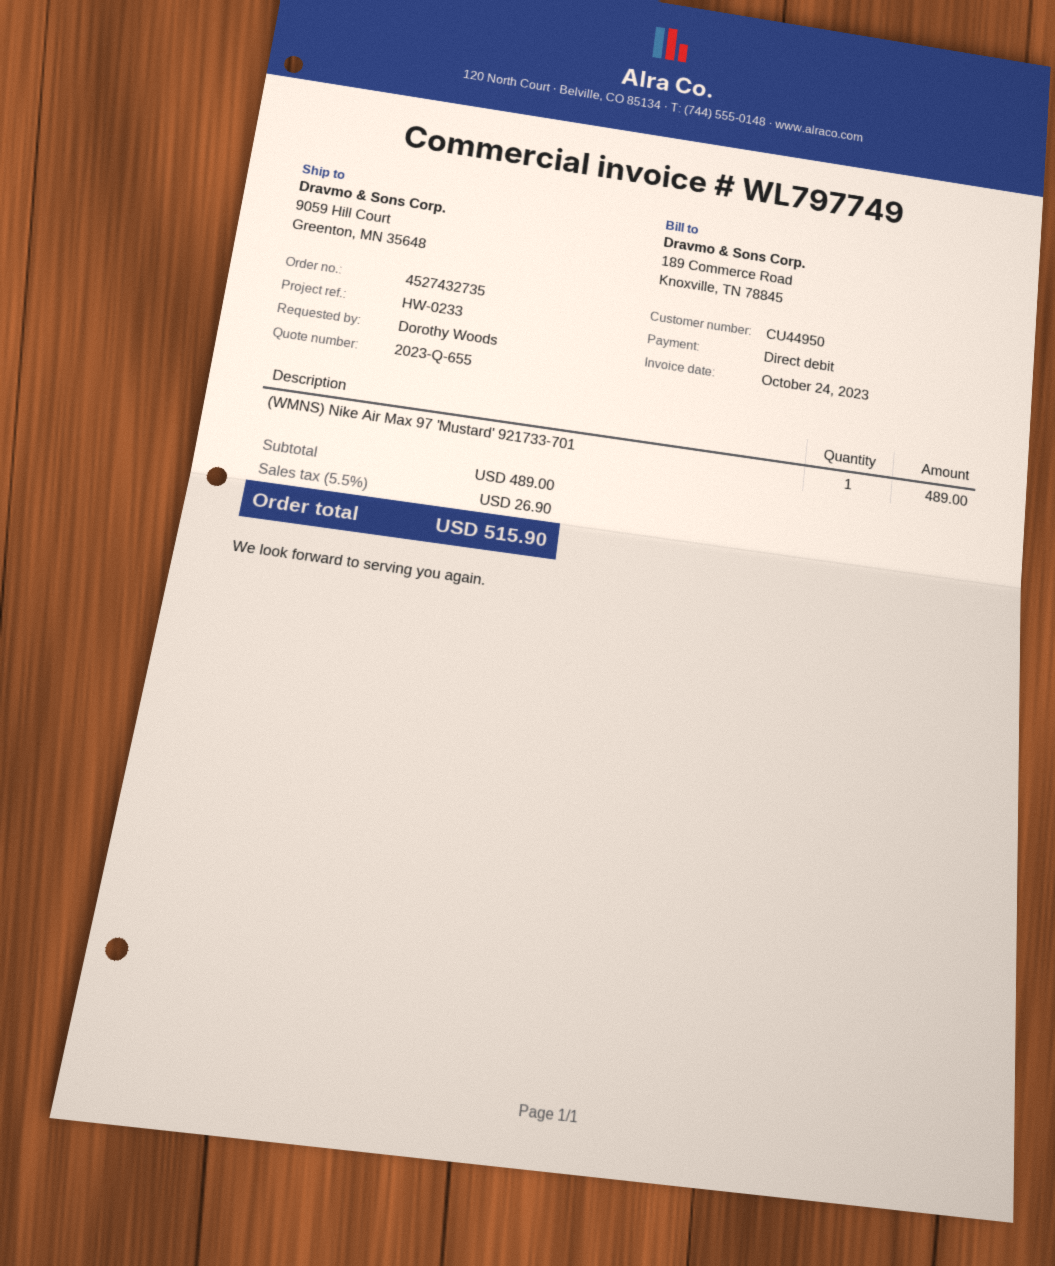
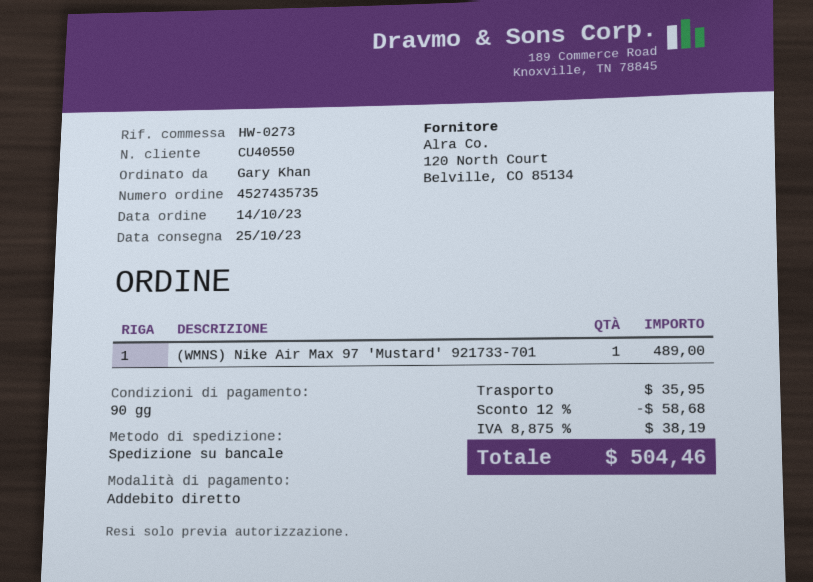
order number: 4527432735 -> 4527435735
customer number: CU44950 -> CU40550
reference: HW-0233 -> HW-0273
ordered by: Dorothy Woods -> Gary Khan
discount: none -> 12% = 58.68
shipping: none -> 35.95
tax: 5.5% = 26.90 -> 8.875% = 38.19
total: 515.90 -> 504.46

